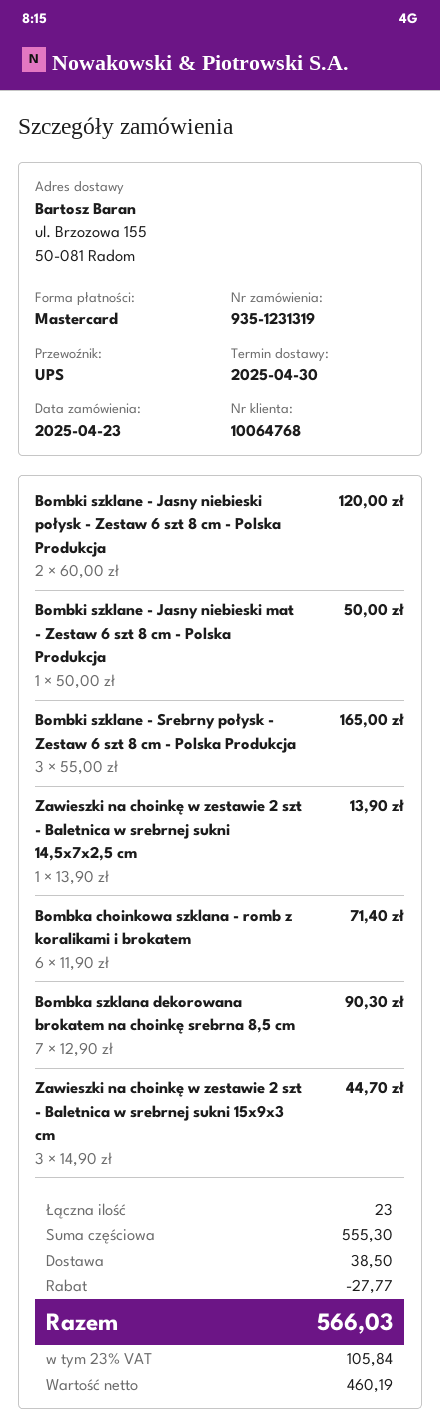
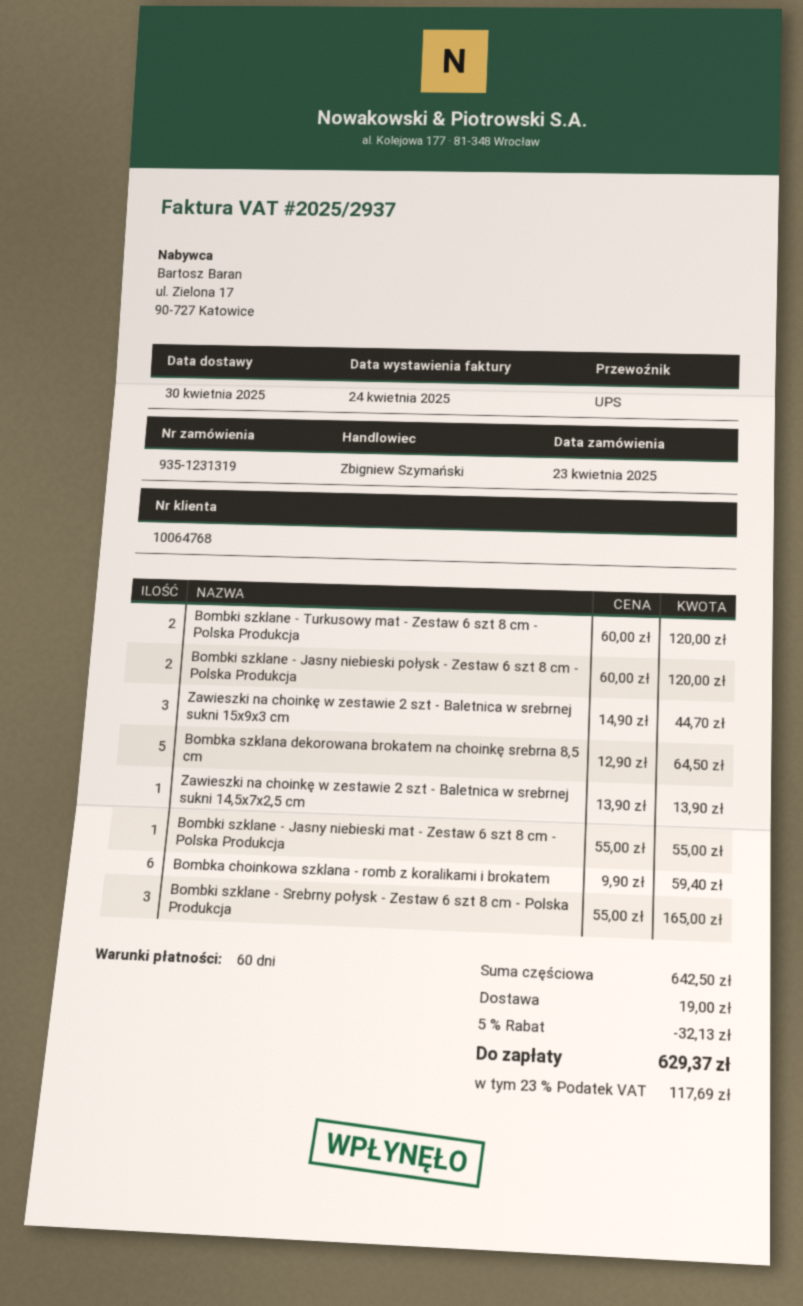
Bombki szklane - Jasny niebieski mat - Zestaw 6 szt 8 cm - Polska Produkcja: 1 x 50.00 = 50.00 -> 1 x 55.00 = 55.00
Bombka choinkowa szklana - romb z koralikami i brokatem: 6 x 11.90 = 71.40 -> 6 x 9.90 = 59.40
Bombka szklana dekorowana brokatem na choinkę srebrna 8,5 cm: 7 x 12.90 = 90.30 -> 5 x 12.90 = 64.50
Bombki szklane - Turkusowy mat - Zestaw 6 szt 8 cm - Polska Produkcja: none -> 2 x 60.00 = 120.00
subtotal: 555.30 -> 642.50
discount: 27.77 -> 32.13
shipping: 38.50 -> 19.00
tax: 23% = 105.84 -> 23% = 117.69
total: 566.03 -> 629.37

